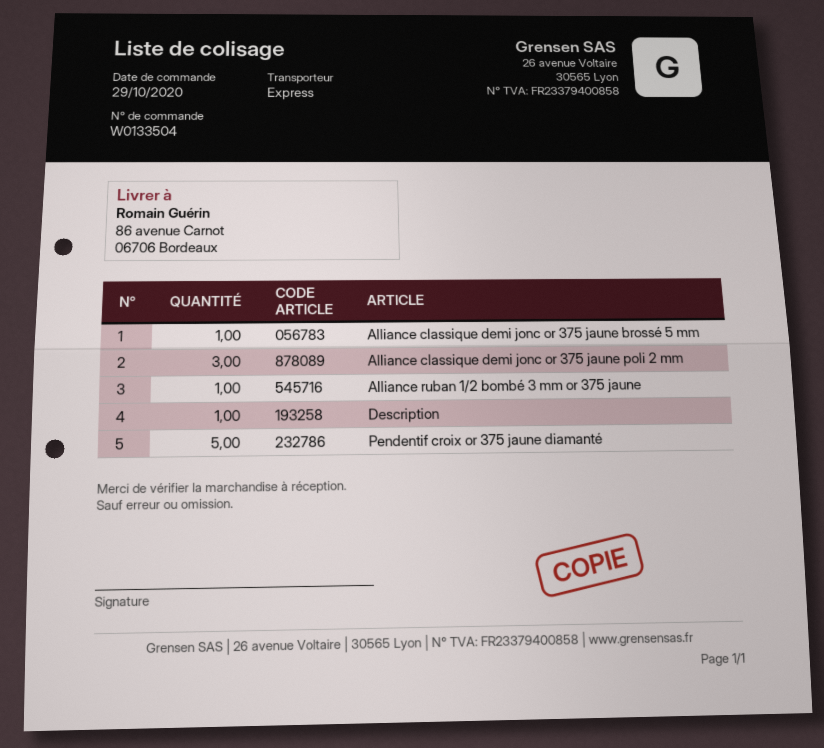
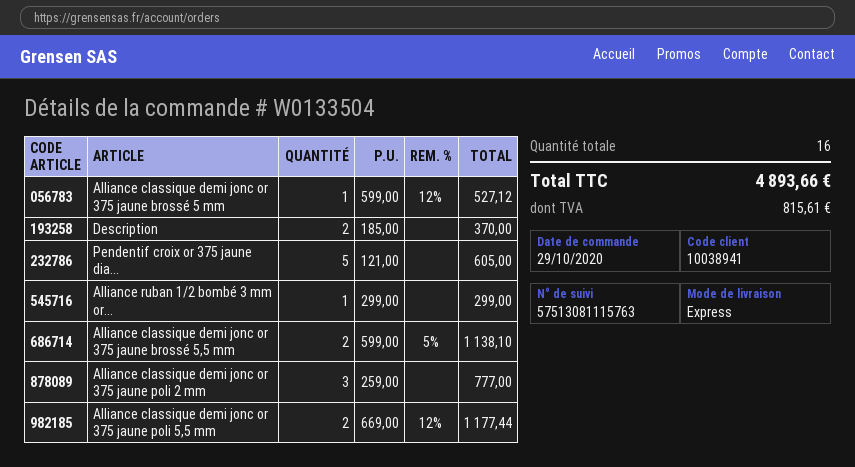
Description: 1 -> 2
Alliance classique demi jonc or 375 jaune brossé 5,5 mm: none -> 2
Alliance classique demi jonc or 375 jaune poli 5,5 mm: none -> 2

